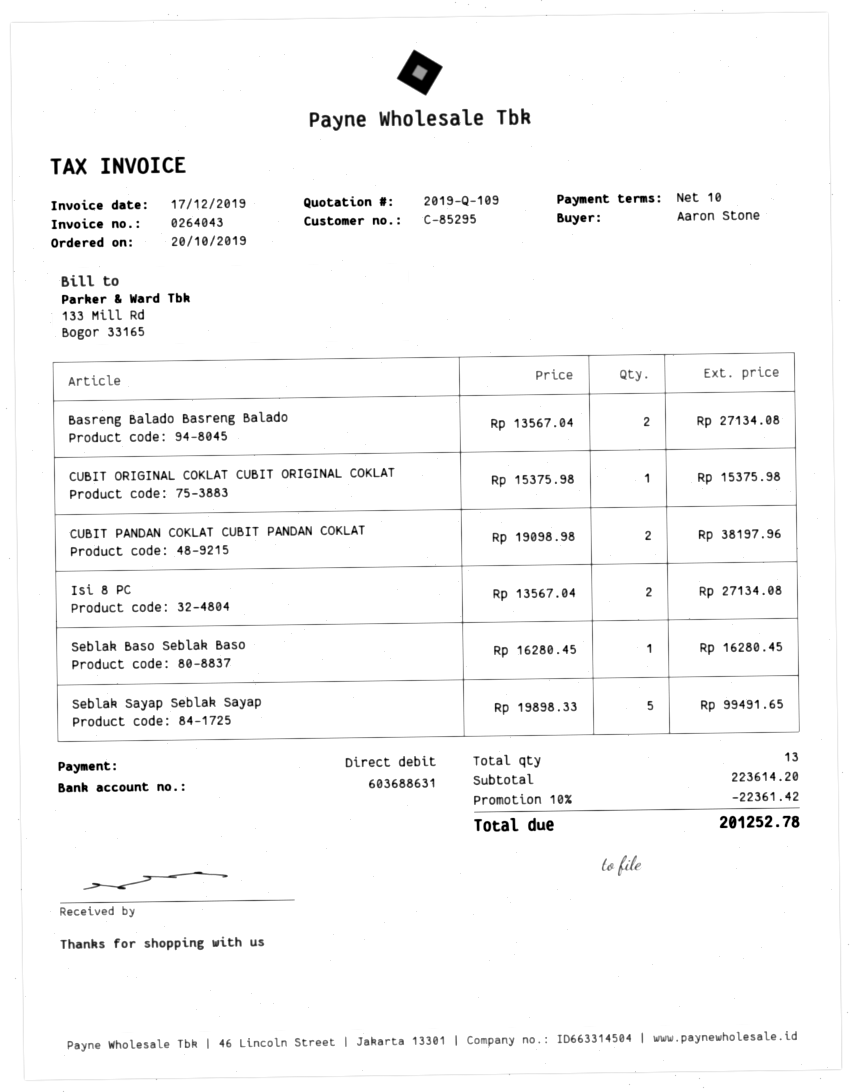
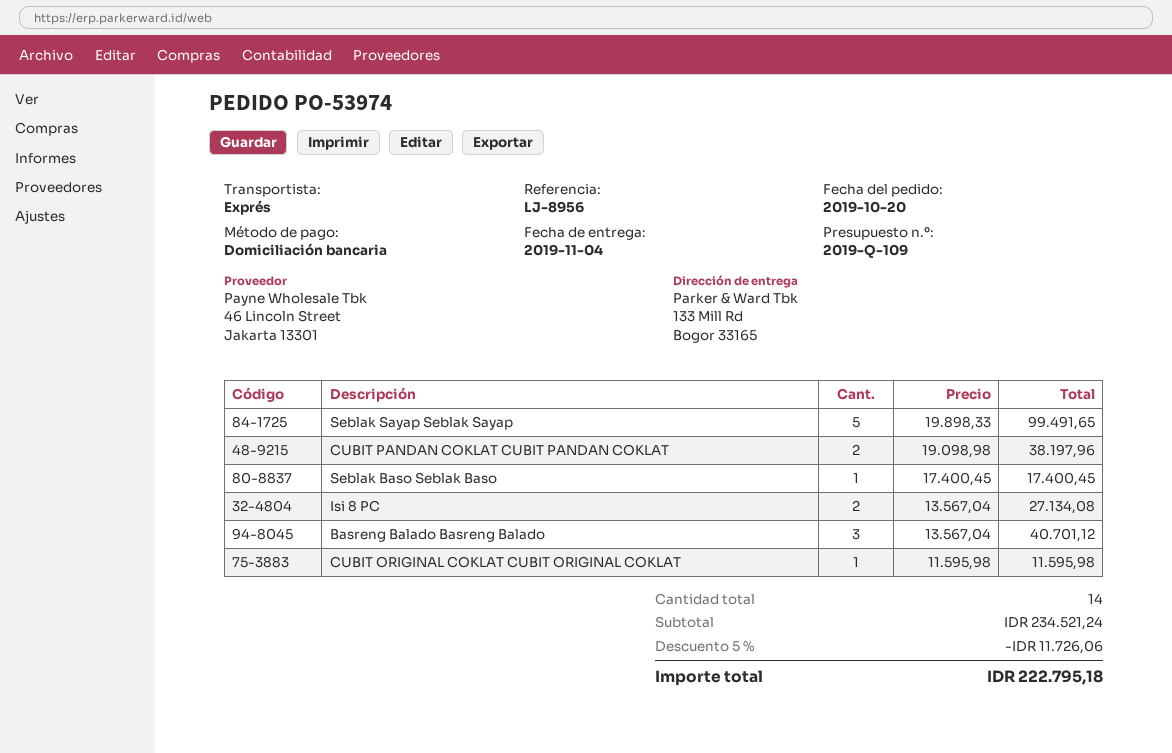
Basreng Balado Basreng Balado: 2 x 13567.04 = 27134.08 -> 3 x 13567.04 = 40701.12
CUBIT ORIGINAL COKLAT CUBIT ORIGINAL COKLAT: 1 x 15375.98 = 15375.98 -> 1 x 11595.98 = 11595.98
Seblak Baso Seblak Baso: 1 x 16280.45 = 16280.45 -> 1 x 17400.45 = 17400.45
total quantity: 13 -> 14
subtotal: 223614.20 -> 234521.24
discount: 10% = 22361.42 -> 5% = 11726.06
total: 201252.78 -> 222795.18

